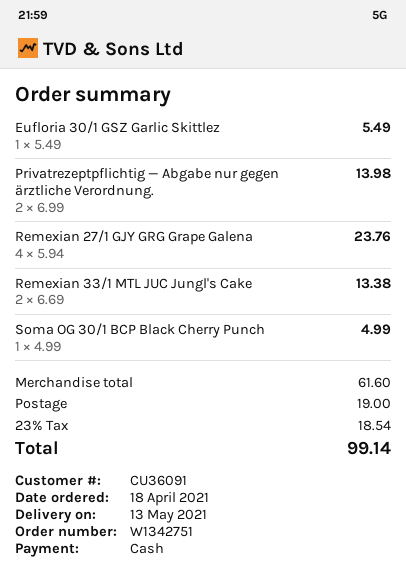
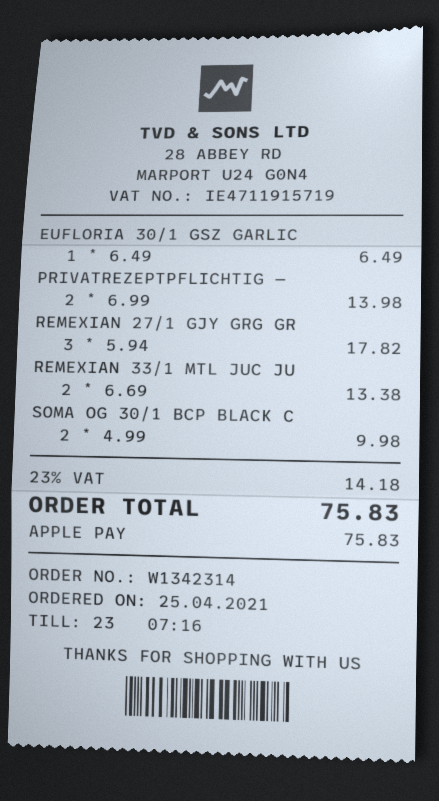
order number: W1342751 -> W1342314
order date: 2021-04-18 -> 2021-04-25
payment method: cash -> Apple Pay
Eufloria 30/1 GSZ Garlic Skittlez: 1 x 5.49 = 5.49 -> 1 x 6.49 = 6.49
Remexian 27/1 GJY GRG Grape Galena: 4 x 5.94 = 23.76 -> 3 x 5.94 = 17.82
Soma OG 30/1 BCP Black Cherry Punch: 1 x 4.99 = 4.99 -> 2 x 4.99 = 9.98
shipping: 19.00 -> none
tax: 23% = 18.54 -> 23% = 14.18
total: 99.14 -> 75.83

